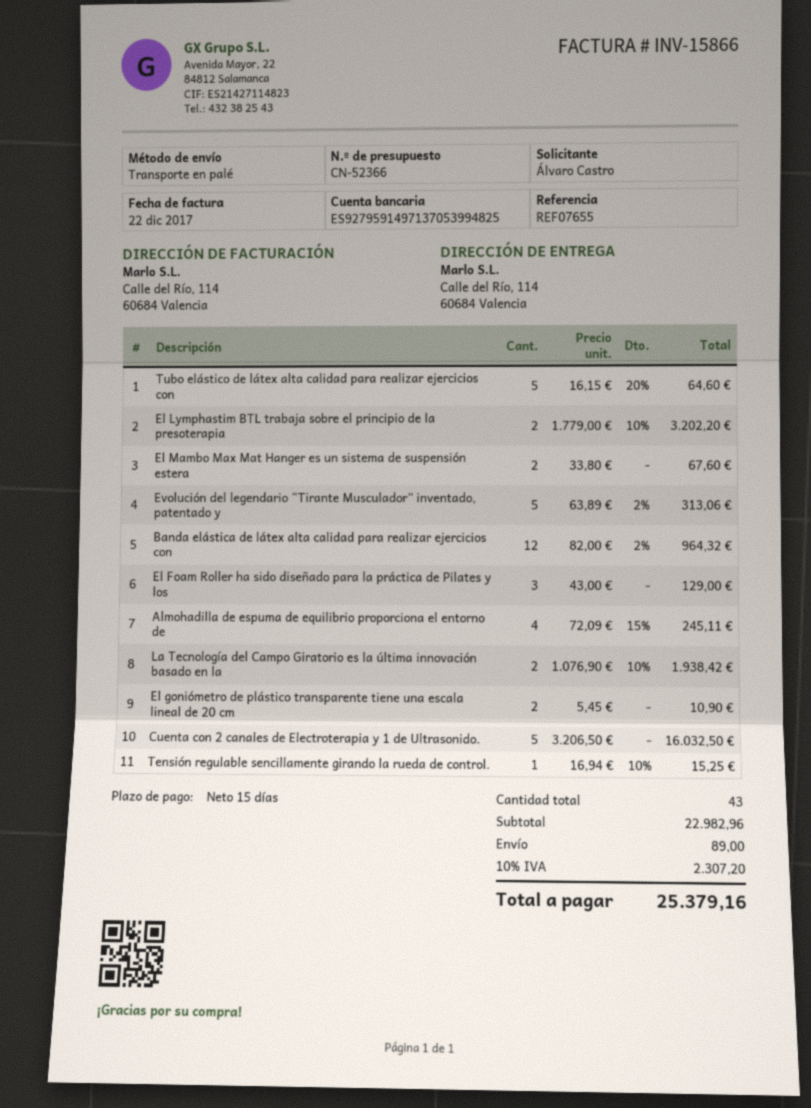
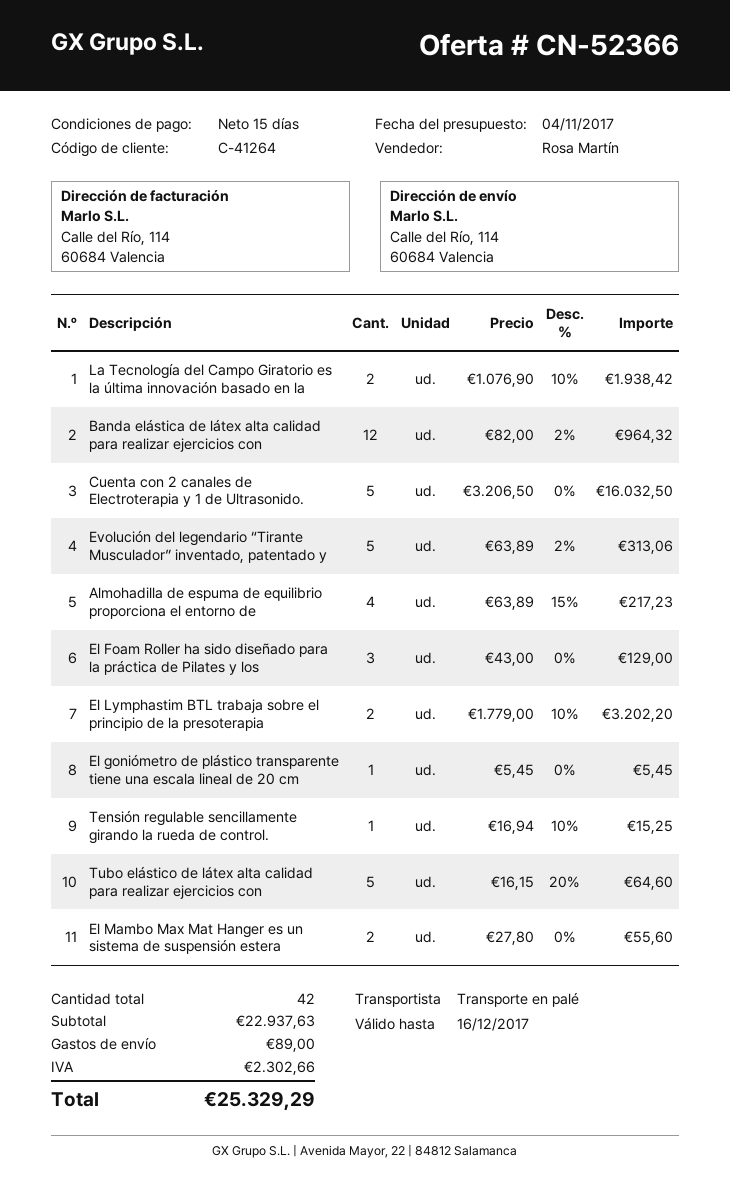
El Mambo Max Mat Hanger es un sistema de suspensión estera: 2 x 33.80 = 67.60 -> 2 x 27.80 = 55.60
Almohadilla de espuma de equilibrio proporciona el entorno de: 4 x 72.09 - 15% = 245.11 -> 4 x 63.89 - 15% = 217.23
El goniómetro de plástico transparente tiene una escala lineal de 20 cm: 2 x 5.45 = 10.90 -> 1 x 5.45 = 5.45
total quantity: 43 -> 42
subtotal: 22982.96 -> 22937.63
tax: 2307.20 -> 2302.66
total: 25379.16 -> 25329.29

